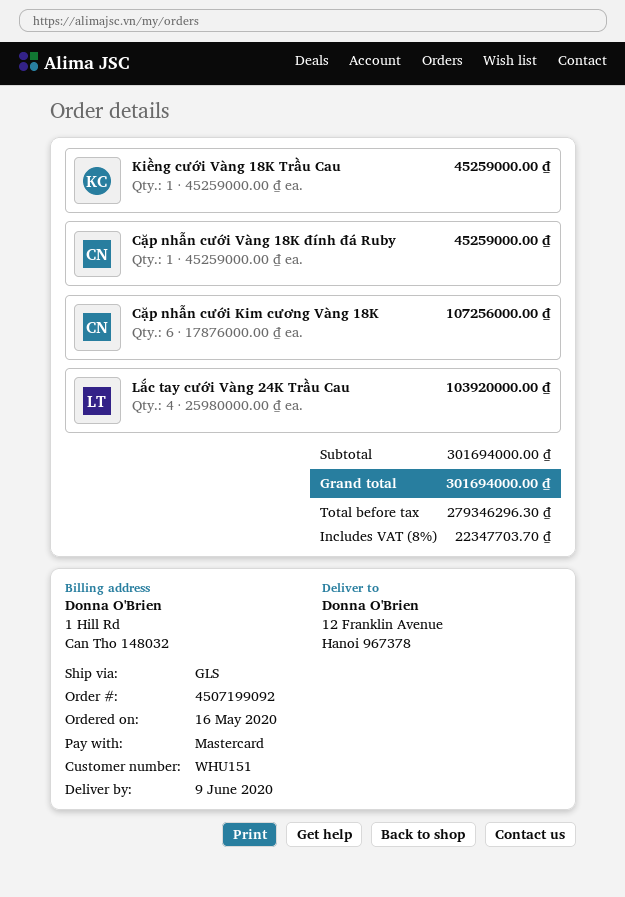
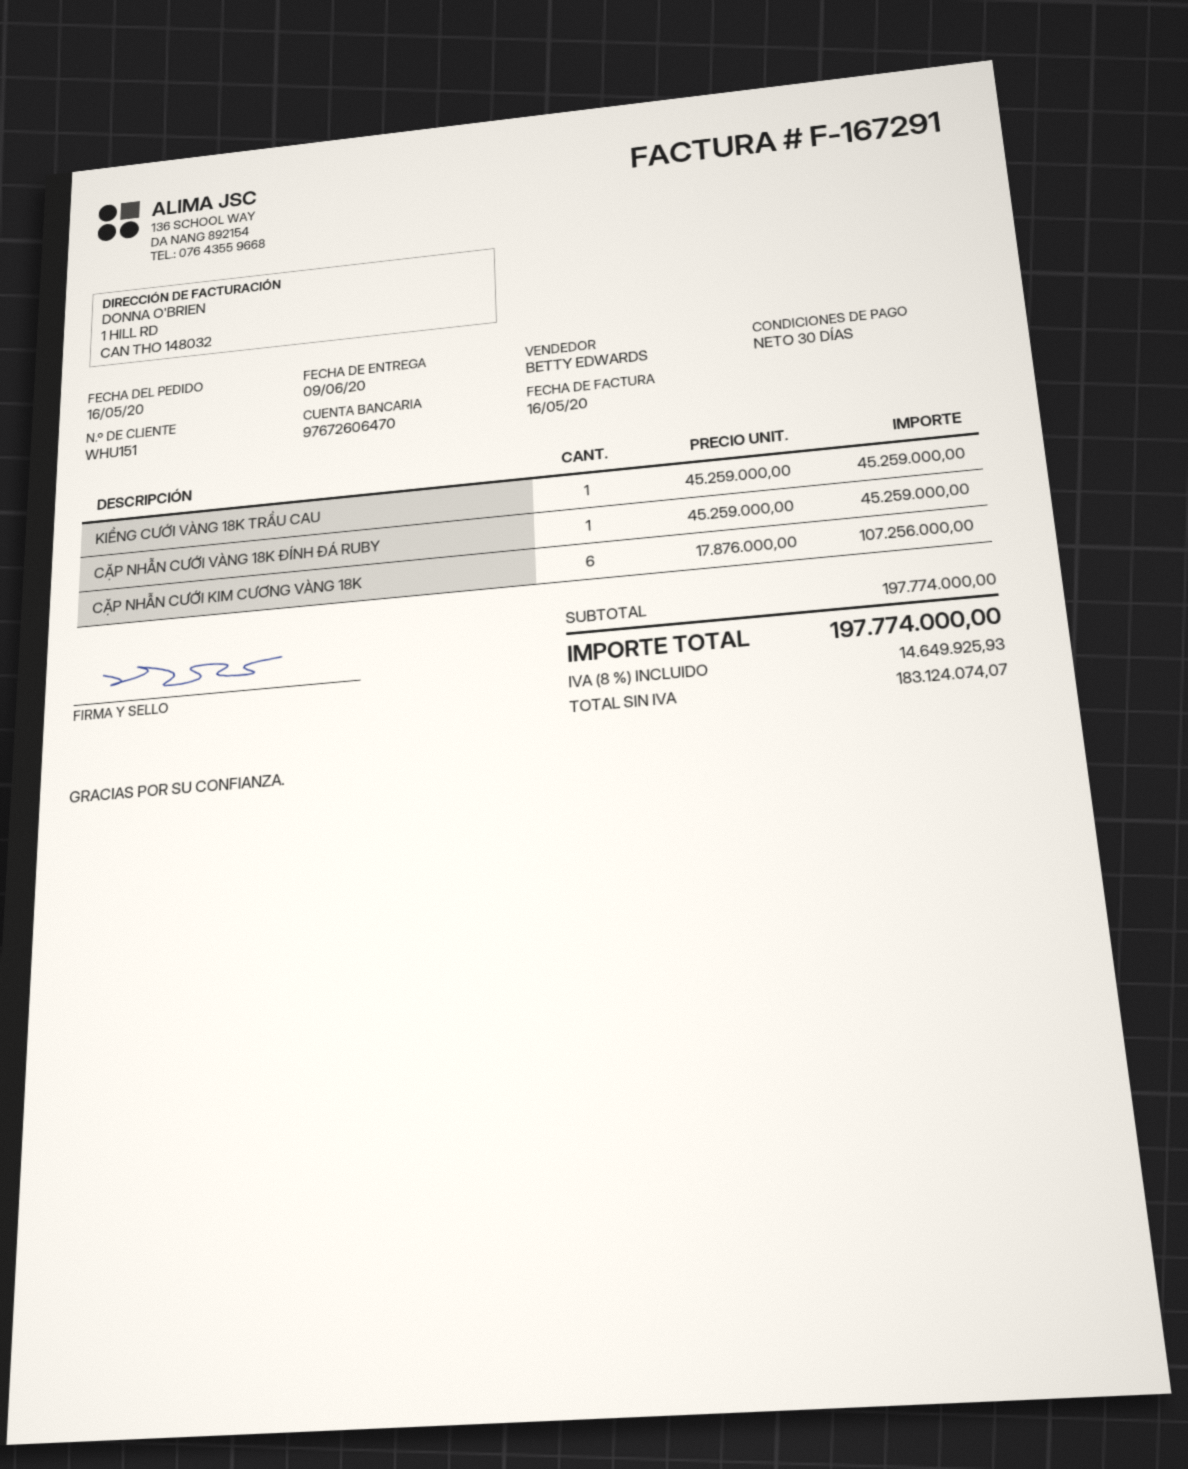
Lắc tay cưới Vàng 24K Trầu Cau: 4 x 25980000.00 = 103920000.00 -> none
subtotal: 301694000.00 -> 197774000.00
net: 279346296.30 -> 183124074.07
tax: 8% = 22347703.70 -> 8% = 14649925.93
total: 301694000.00 -> 197774000.00

